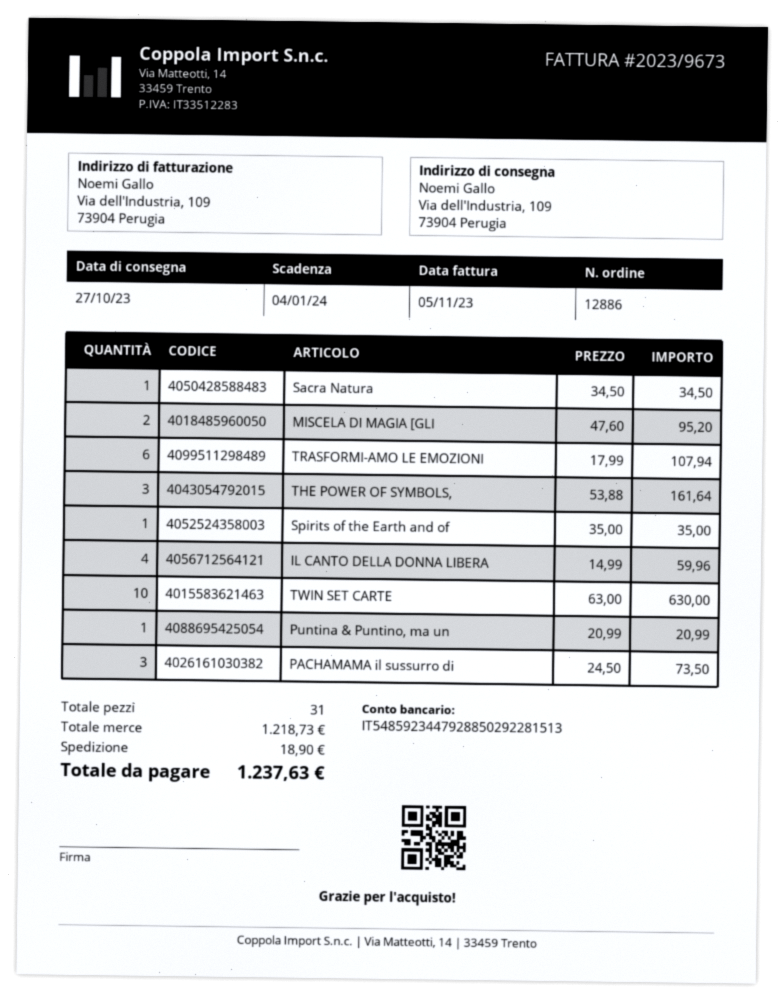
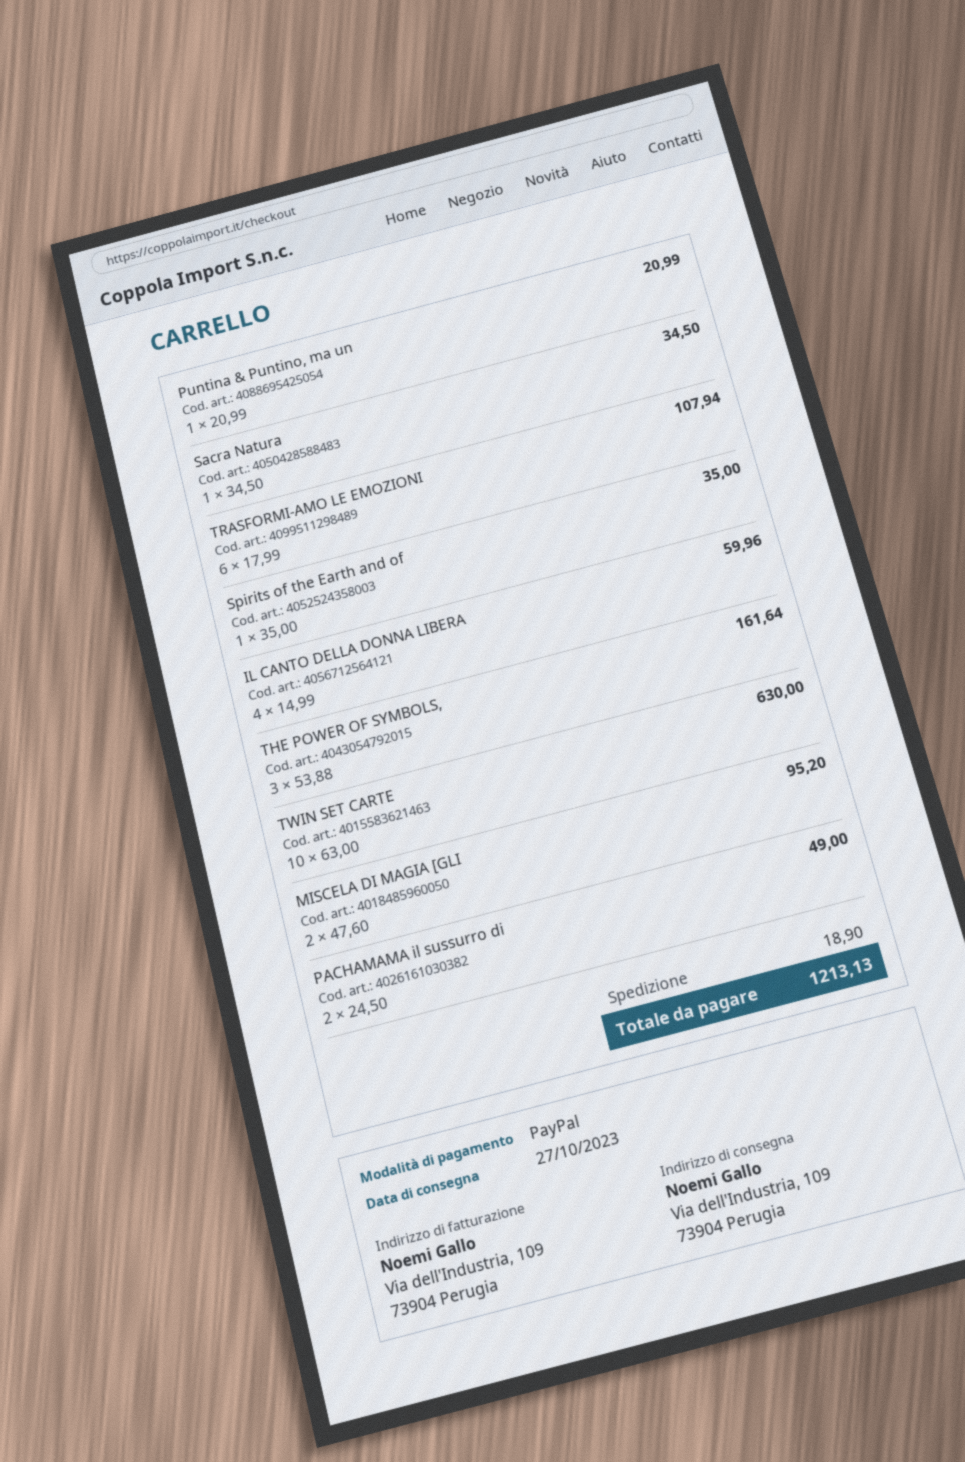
PACHAMAMA il sussurro di: 3 x 24.50 = 73.50 -> 2 x 24.50 = 49.00
total: 1237.63 -> 1213.13

